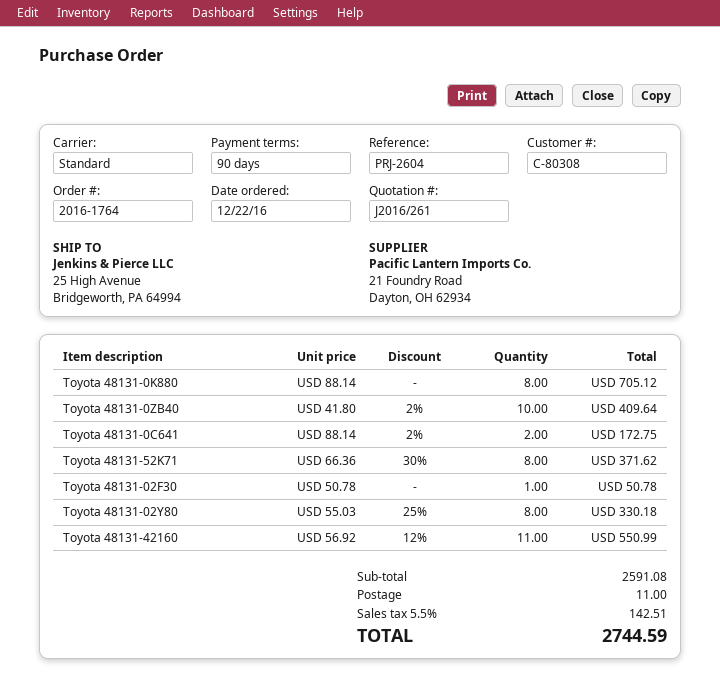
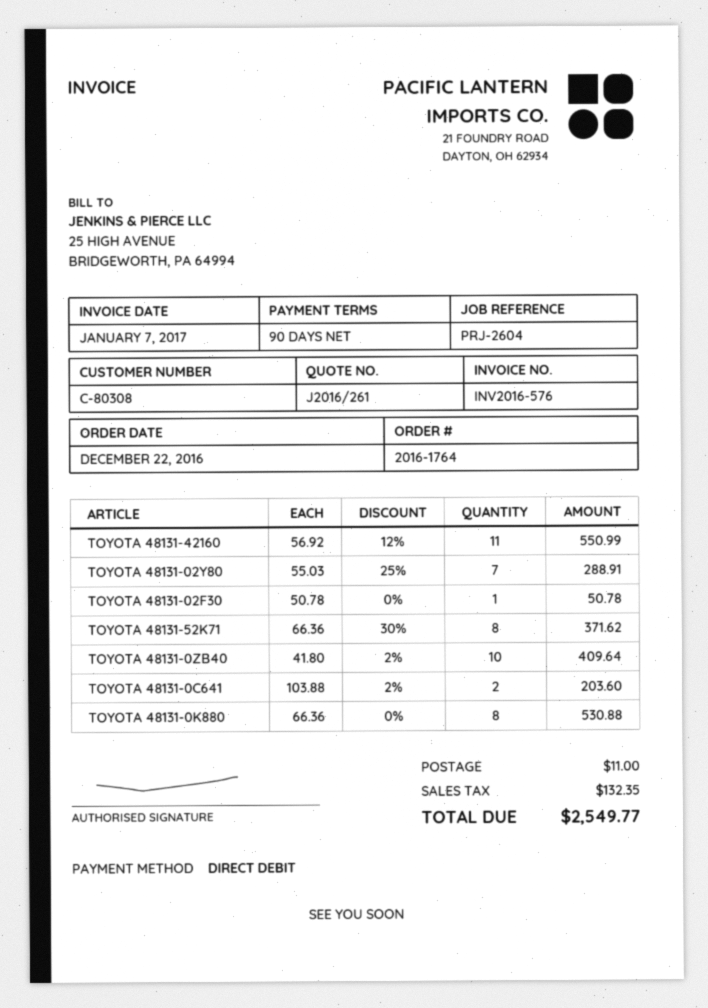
Toyota 48131-0K880: 8 x 88.14 = 705.12 -> 8 x 66.36 = 530.88
Toyota 48131-0C641: 2 x 88.14 - 2% = 172.75 -> 2 x 103.88 - 2% = 203.60
Toyota 48131-02Y80: 8 x 55.03 - 25% = 330.18 -> 7 x 55.03 - 25% = 288.91
tax: 142.51 -> 132.35
total: 2744.59 -> 2549.77

